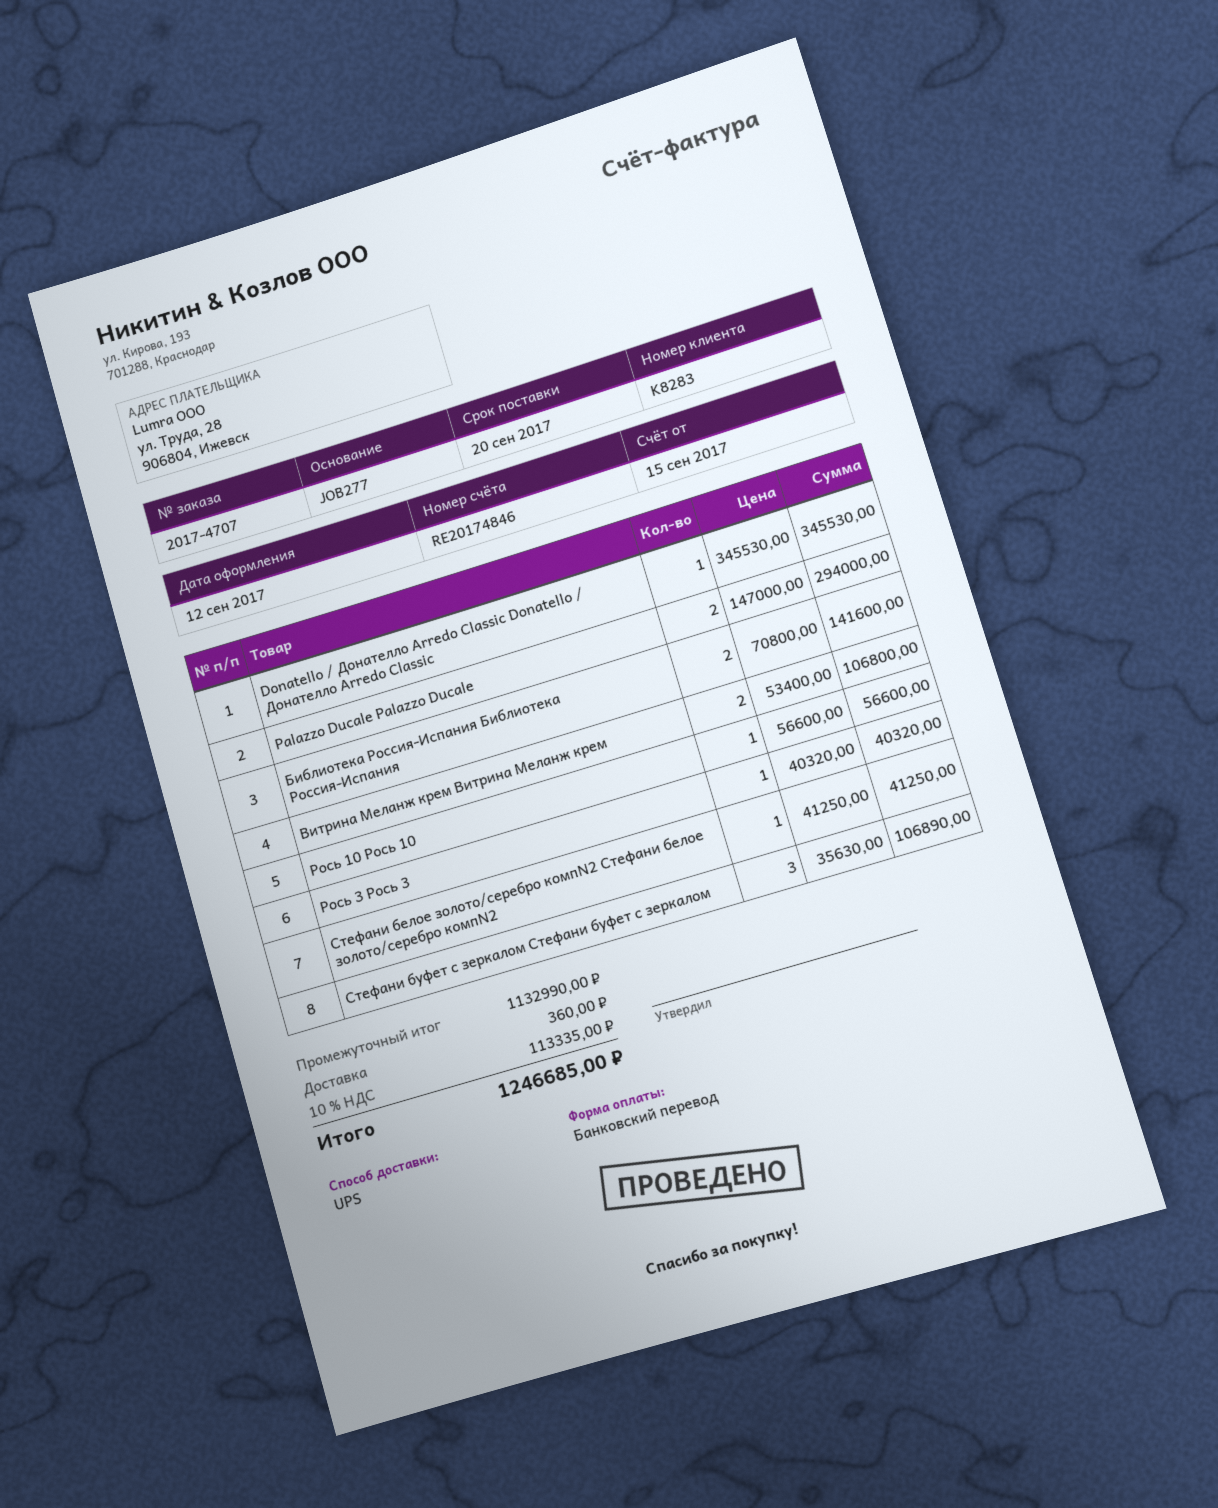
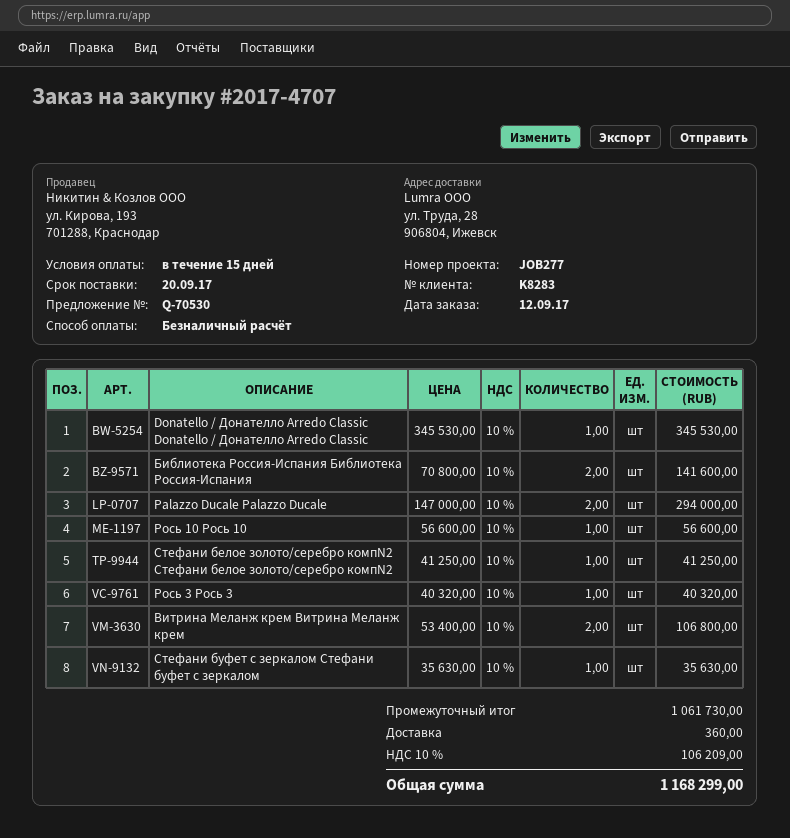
Стефани буфет с зеркалом Стефани буфет с зеркалом: 3 x 35630.00 = 106890.00 -> 1 x 35630.00 = 35630.00
subtotal: 1132990.00 -> 1061730.00
tax: 10% = 113335.00 -> 10% = 106209.00
total: 1246685.00 -> 1168299.00

